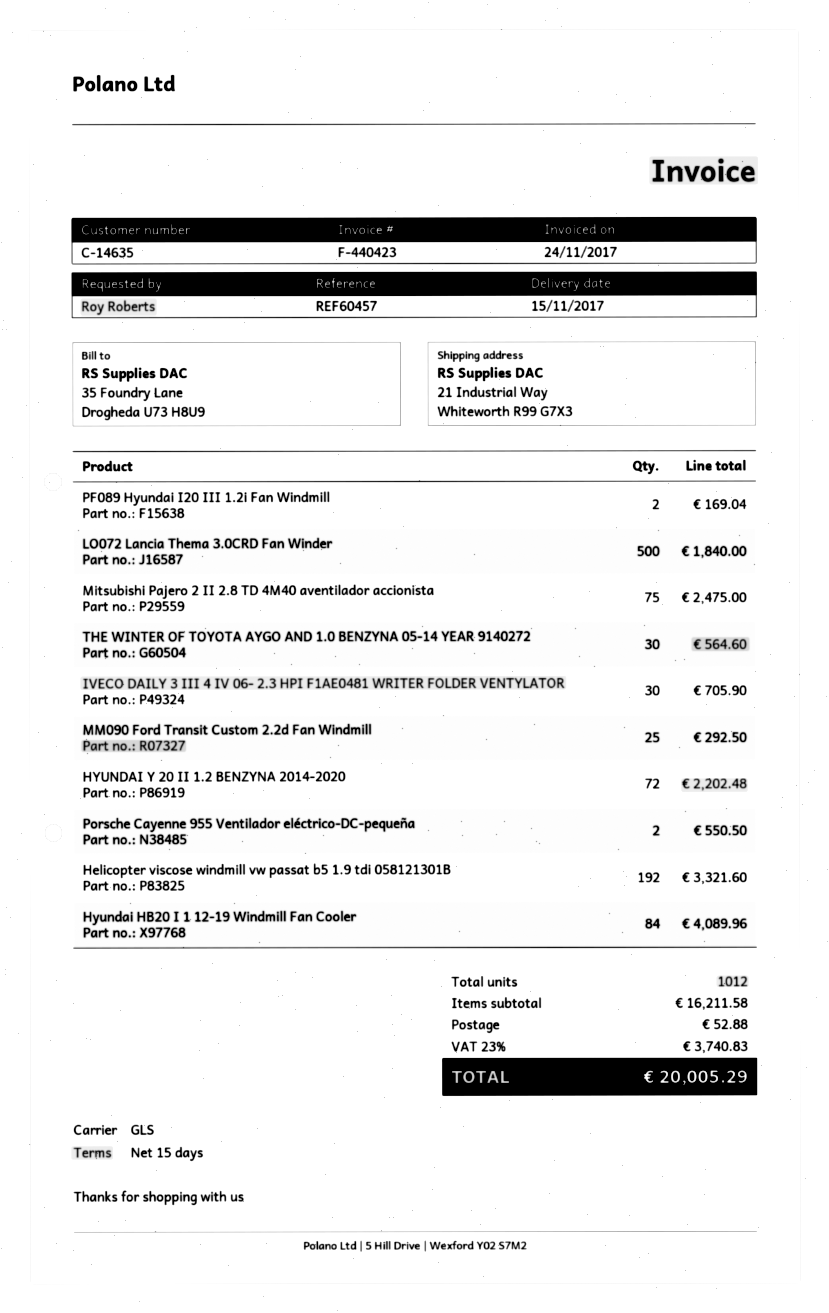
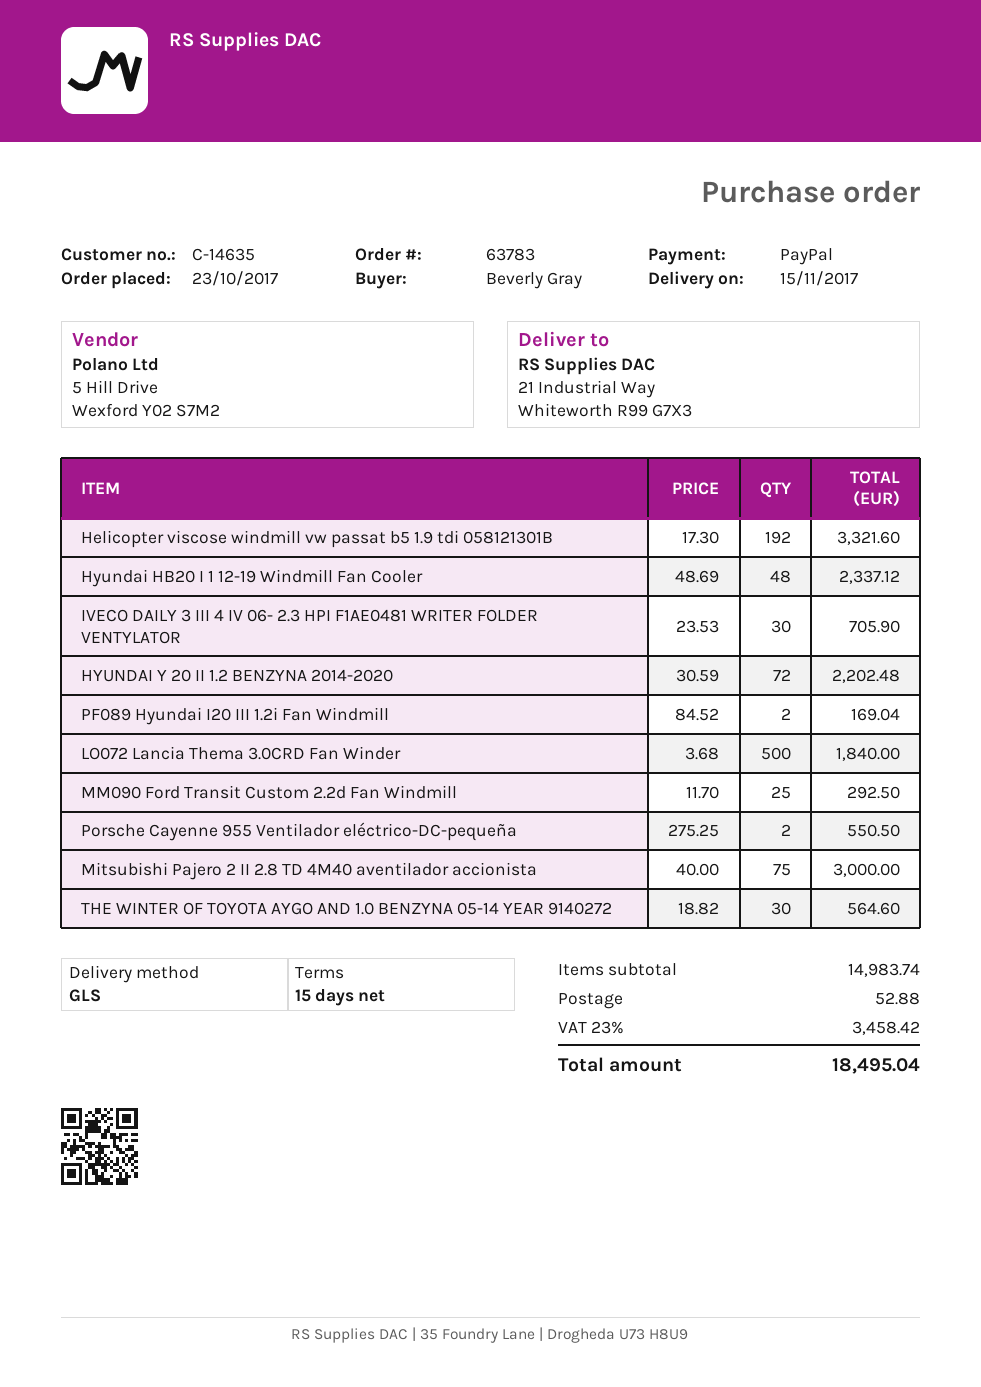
ordered by: Roy Roberts -> Beverly Gray
Mitsubishi Pajero 2 II 2.8 TD 4M40 aventilador accionista: 75 for 2475.00 -> 75 for 3000.00
Hyundai HB20 I 1 12-19 Windmill Fan Cooler: 84 for 4089.96 -> 48 for 2337.12
subtotal: 16211.58 -> 14983.74
tax: 23% = 3740.83 -> 23% = 3458.42
total: 20005.29 -> 18495.04

